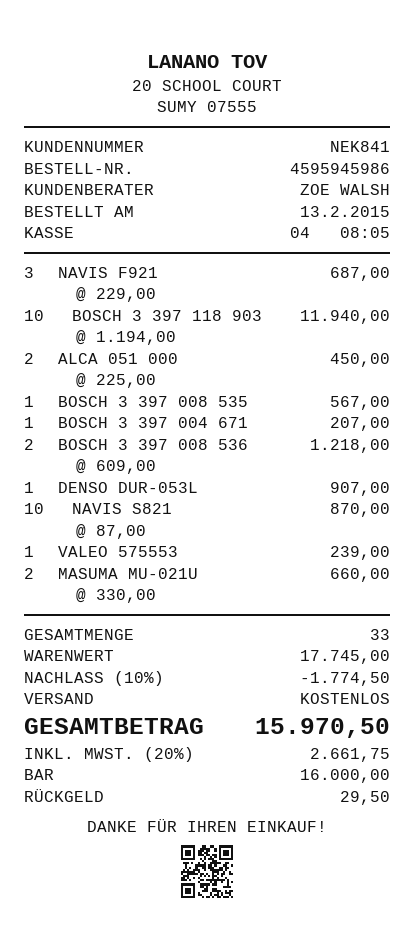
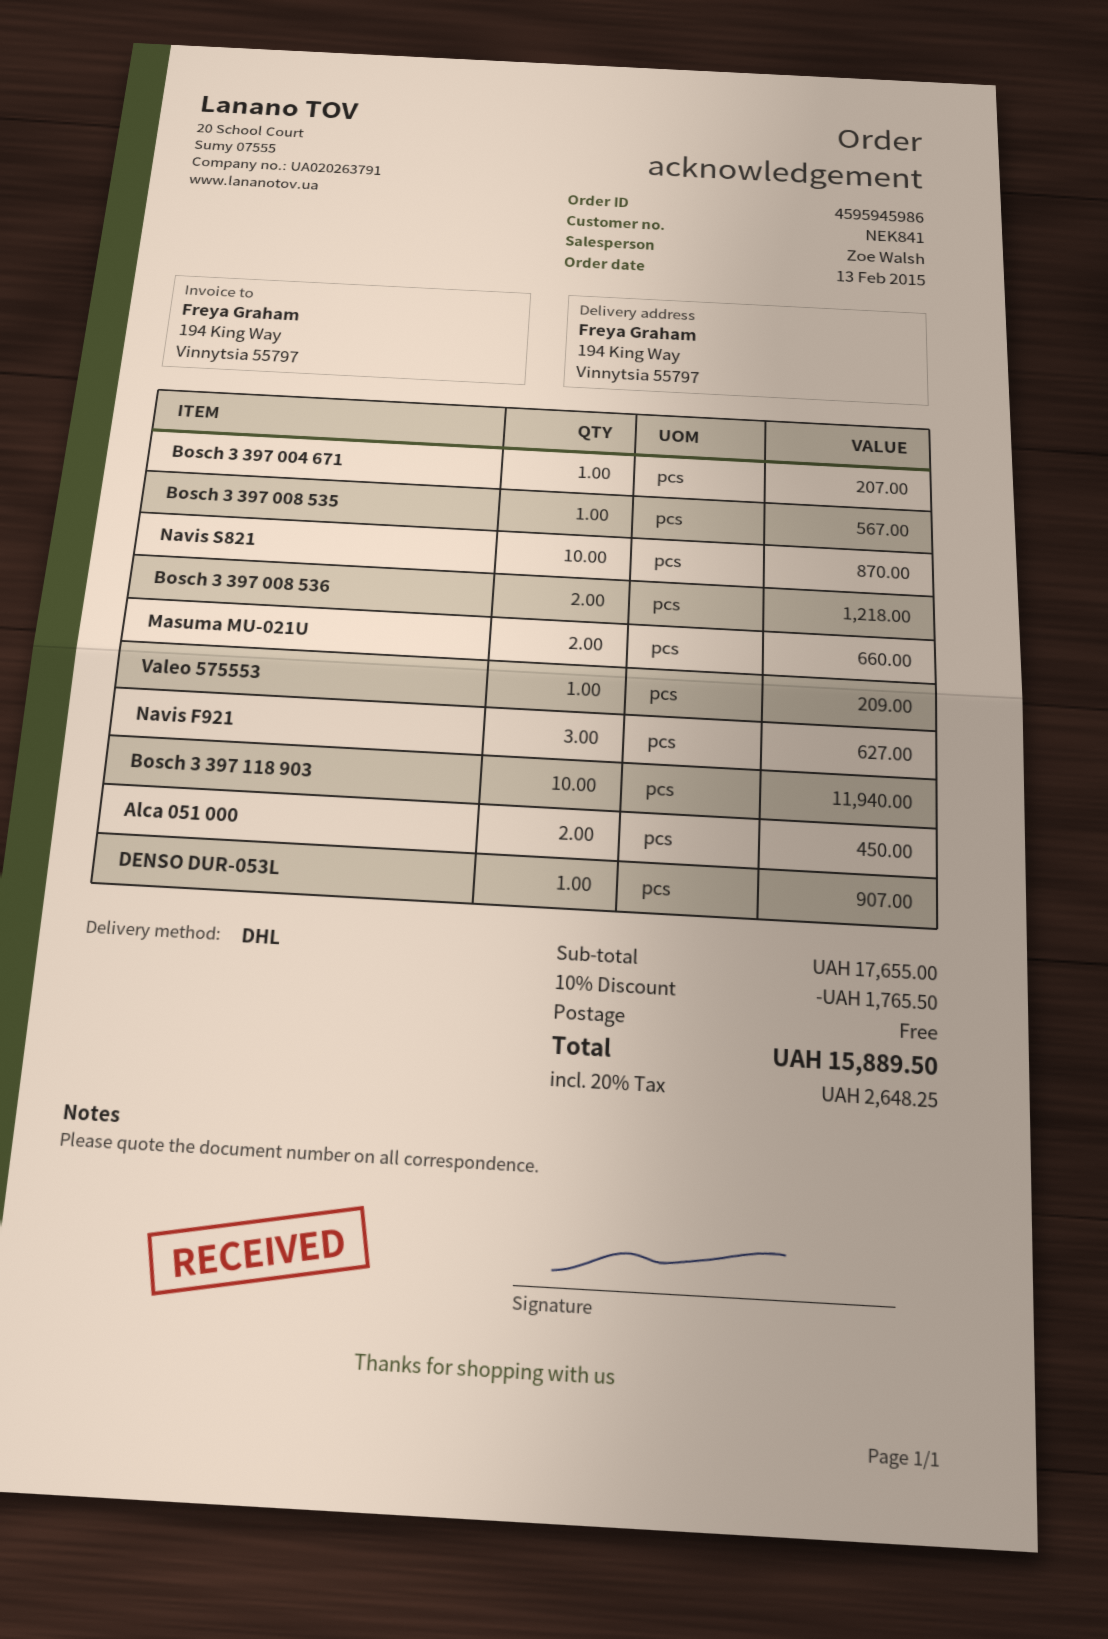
NAVIS F921: 3 for 687.00 -> 3 for 627.00
VALEO 575553: 1 for 239.00 -> 1 for 209.00
subtotal: 17745.00 -> 17655.00
discount: 10% = 1774.50 -> 10% = 1765.50
tax: 20% = 2661.75 -> 20% = 2648.25
total: 15970.50 -> 15889.50

